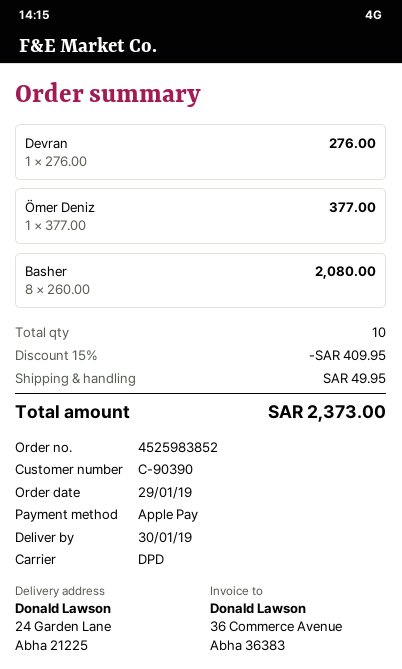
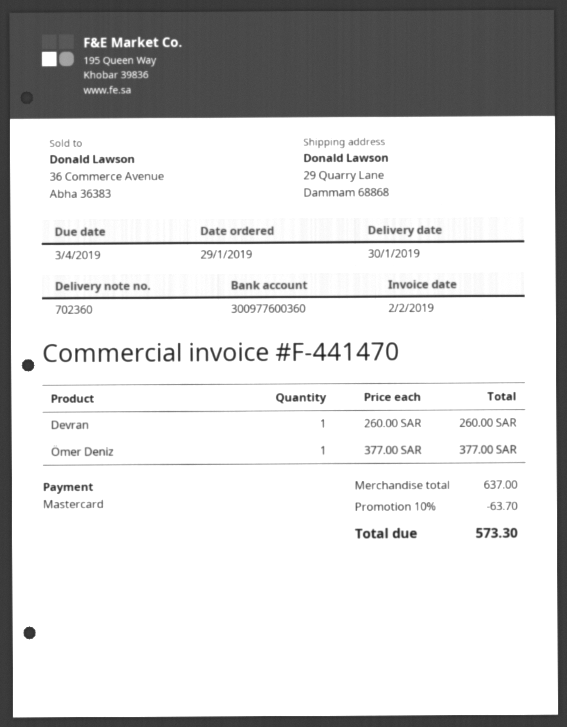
payment method: Apple Pay -> Mastercard
ship to: 24 Garden Lane, Abha 21225 -> 29 Quarry Lane, Dammam 68868
Devran: 1 x 276.00 = 276.00 -> 1 x 260.00 = 260.00
Basher: 8 x 260.00 = 2080.00 -> none
discount: 15% = 409.95 -> 10% = 63.70
shipping: 49.95 -> none
total: 2373.00 -> 573.30

